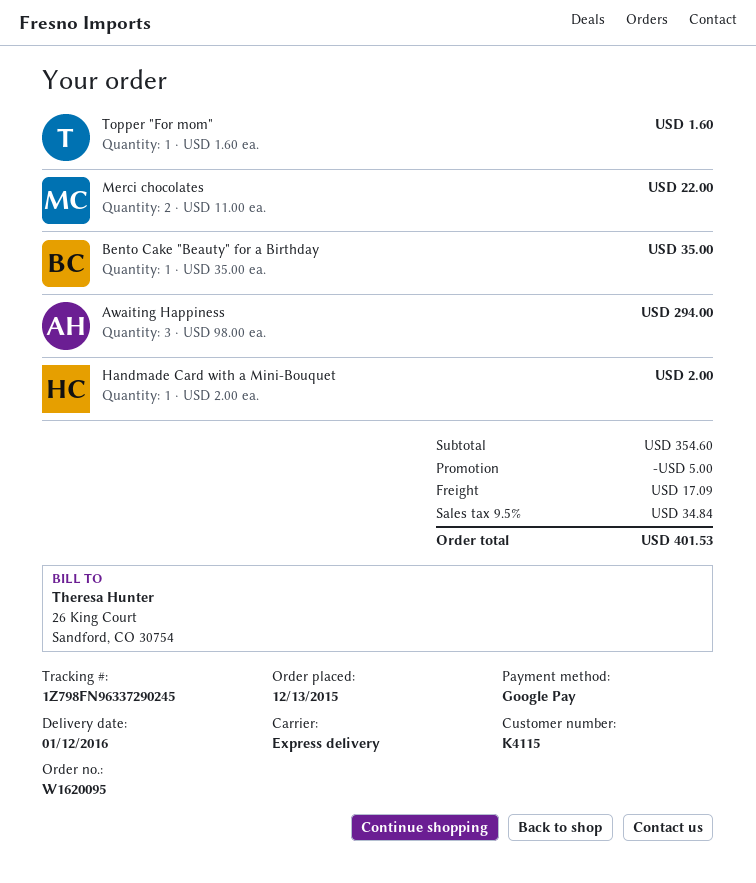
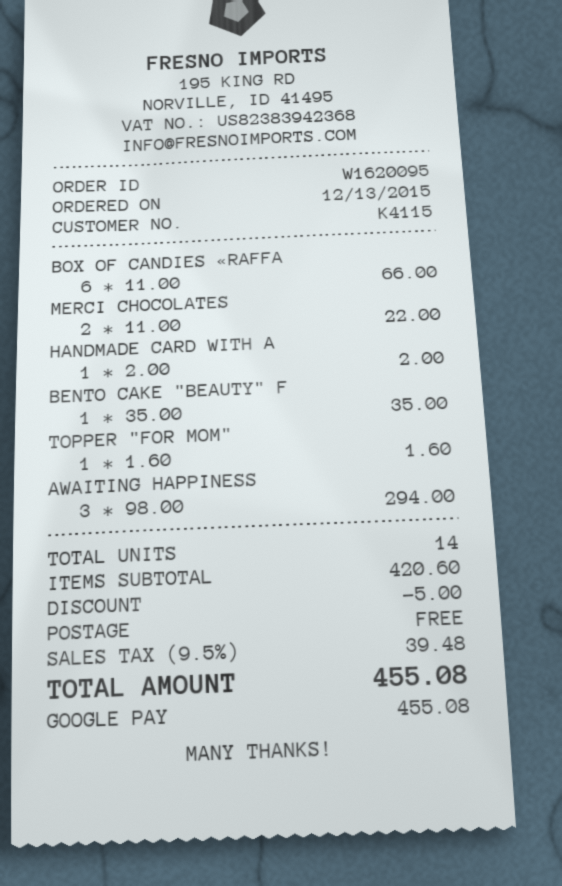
BOX OF CANDIES «RAFFA: none -> 6 x 11.00 = 66.00
subtotal: 354.60 -> 420.60
shipping: 17.09 -> 0.00
tax: 9.5% = 34.84 -> 9.5% = 39.48
total: 401.53 -> 455.08

